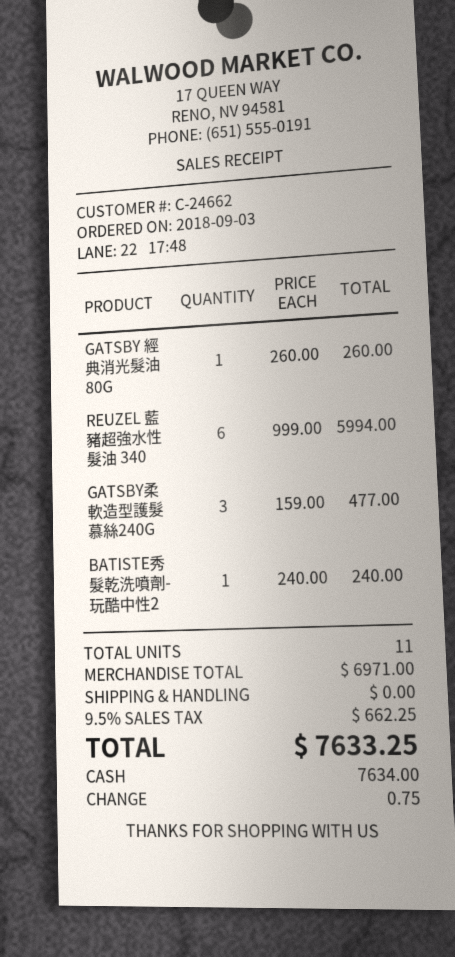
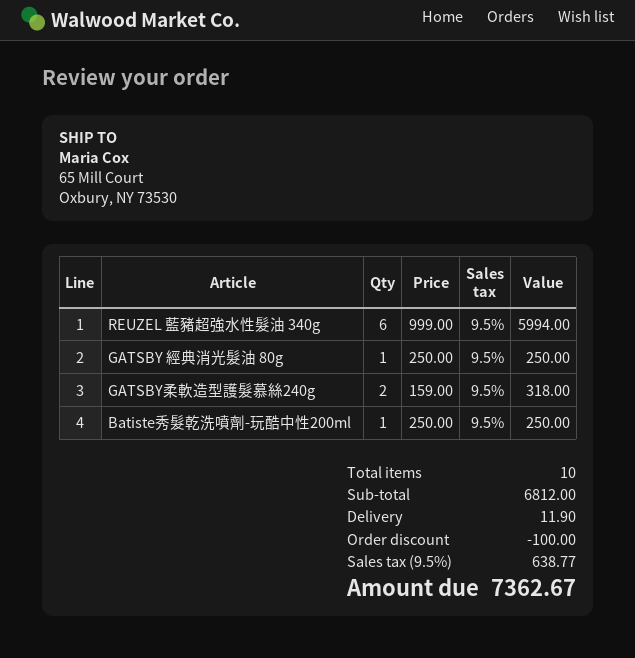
GATSBY 經典消光髮油 80G: 1 x 260.00 = 260.00 -> 1 x 250.00 = 250.00
GATSBY柔軟造型護髮慕絲240G: 3 x 159.00 = 477.00 -> 2 x 159.00 = 318.00
BATISTE秀髮乾洗噴劑-玩酷中性2: 1 x 240.00 = 240.00 -> 1 x 250.00 = 250.00
total quantity: 11 -> 10
subtotal: 6971.00 -> 6812.00
discount: none -> 100.00
shipping: 0.00 -> 11.90
tax: 9.5% = 662.25 -> 9.5% = 638.77
total: 7633.25 -> 7362.67

